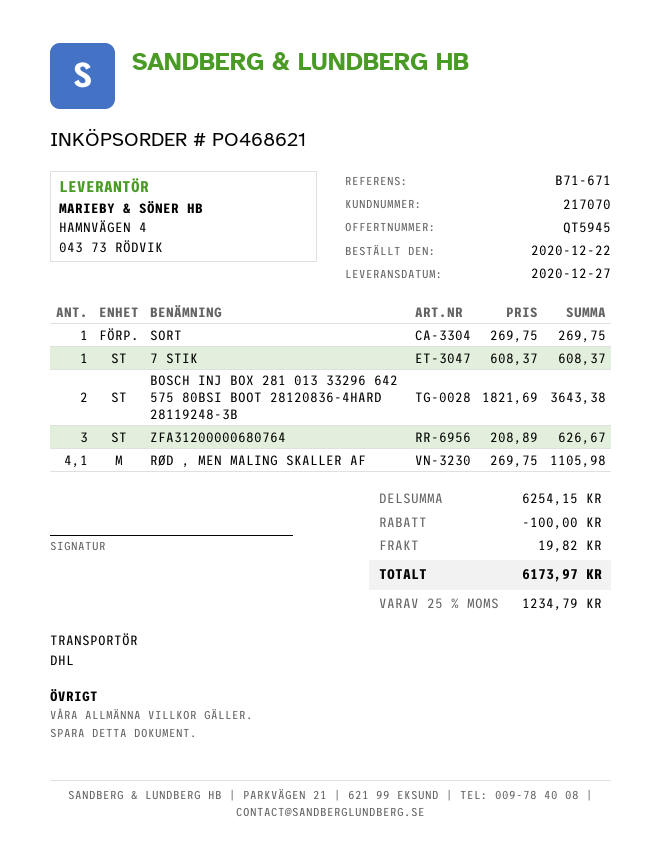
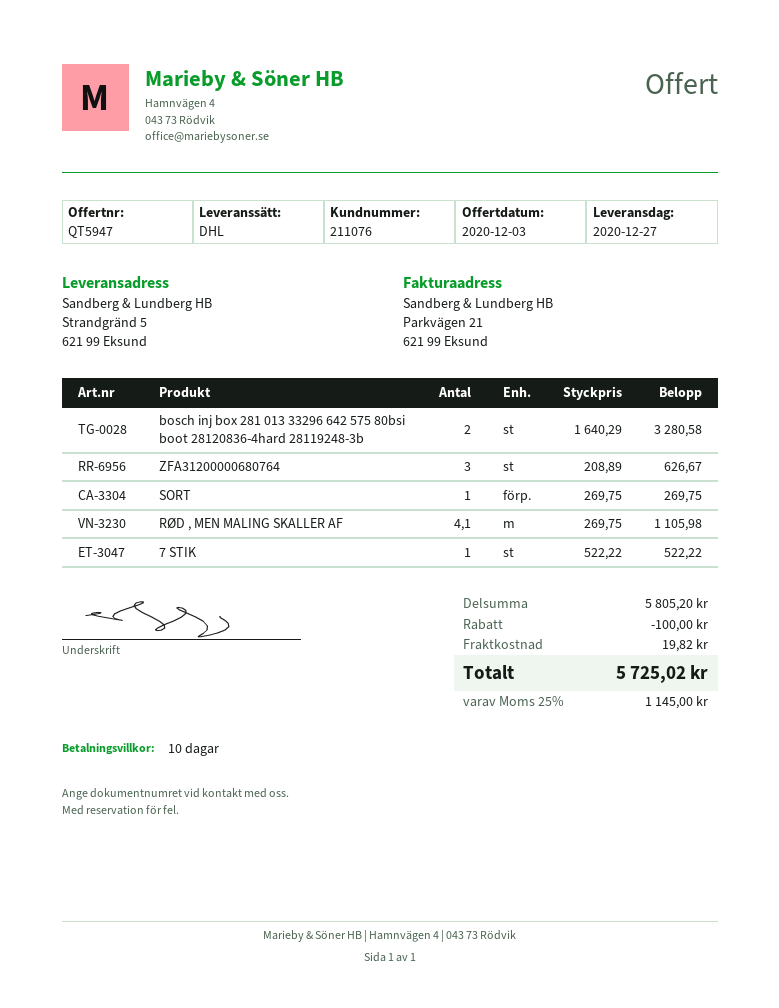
quote number: QT5945 -> QT5947
customer number: 217070 -> 211076
7 STIK: 1 x 608.37 = 608.37 -> 1 x 522.22 = 522.22
BOSCH INJ BOX 281 013 33296 642 575 80BSI BOOT 28120836-4HARD 28119248-3B: 2 x 1821.69 = 3643.38 -> 2 x 1640.29 = 3280.58
subtotal: 6254.15 -> 5805.20
tax: 25% = 1234.79 -> 25% = 1145.00
total: 6173.97 -> 5725.02

